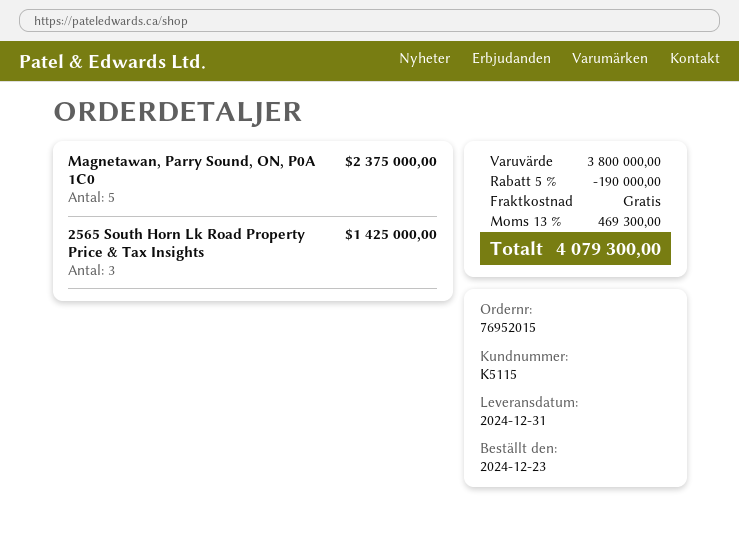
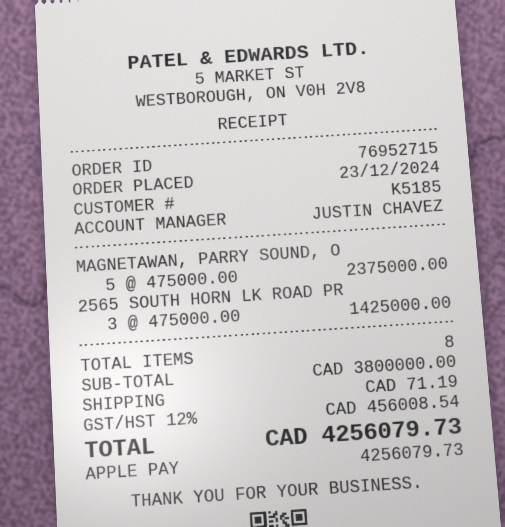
order number: 76952015 -> 76952715
customer number: K5115 -> K5185
discount: 5% = 190000.00 -> none
shipping: 0.00 -> 71.19
tax: 13% = 469300.00 -> 12% = 456008.54
total: 4079300.00 -> 4256079.73

